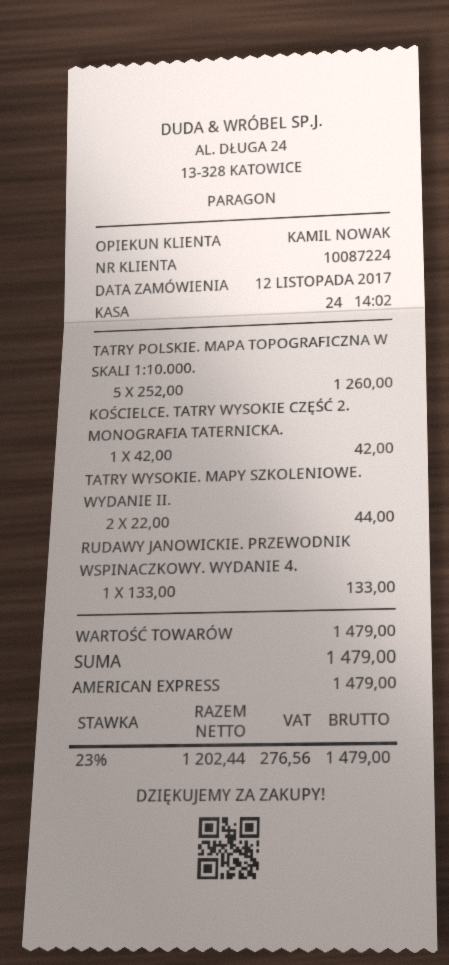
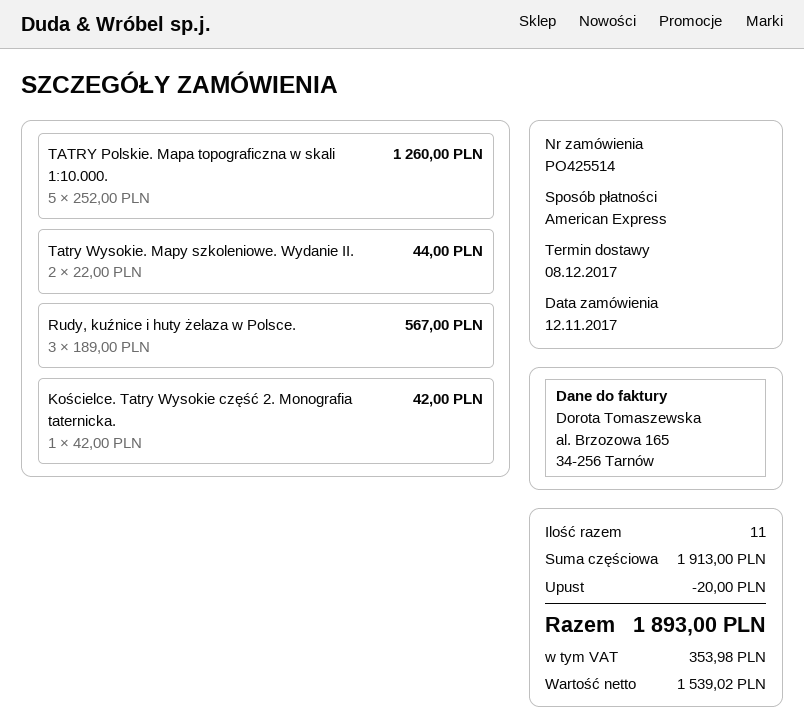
RUDAWY JANOWICKIE. PRZEWODNIK WSPINACZKOWY. WYDANIE 4.: 1 x 133.00 = 133.00 -> none
Rudy, kuźnice i huty żelaza w Polsce.: none -> 3 x 189.00 = 567.00
subtotal: 1479.00 -> 1913.00
discount: none -> 20.00
net: 1202.44 -> 1539.02
tax: 276.56 -> 353.98
total: 1479.00 -> 1893.00

